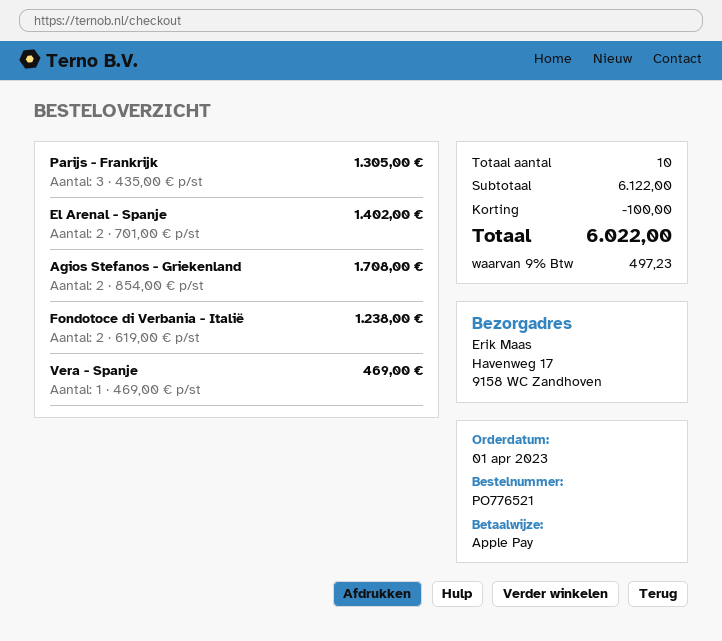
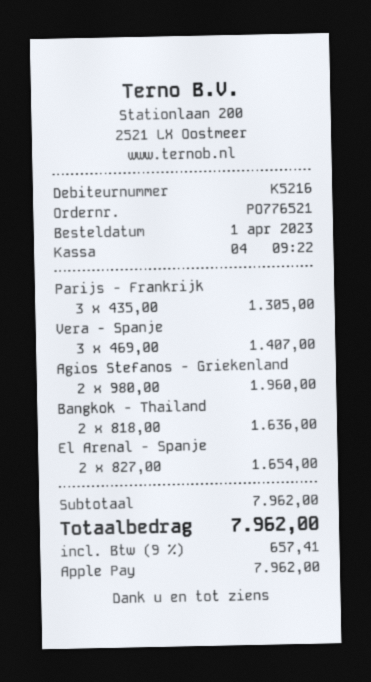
El Arenal - Spanje: 2 x 701.00 = 1402.00 -> 2 x 827.00 = 1654.00
Agios Stefanos - Griekenland: 2 x 854.00 = 1708.00 -> 2 x 980.00 = 1960.00
Fondotoce di Verbania - Italië: 2 x 619.00 = 1238.00 -> none
Vera - Spanje: 1 x 469.00 = 469.00 -> 3 x 469.00 = 1407.00
Bangkok - Thailand: none -> 2 x 818.00 = 1636.00
subtotal: 6122.00 -> 7962.00
discount: 100.00 -> none
tax: 9% = 497.23 -> 9% = 657.41
total: 6022.00 -> 7962.00

